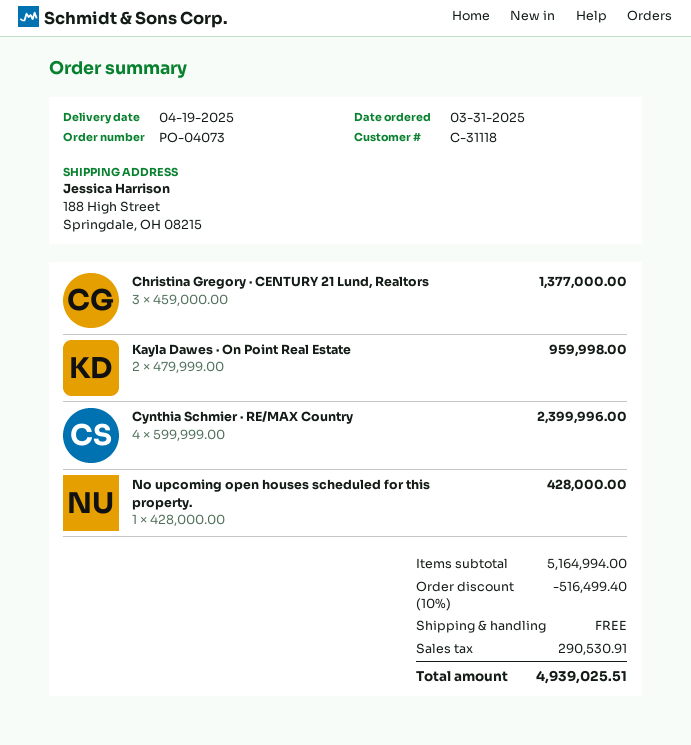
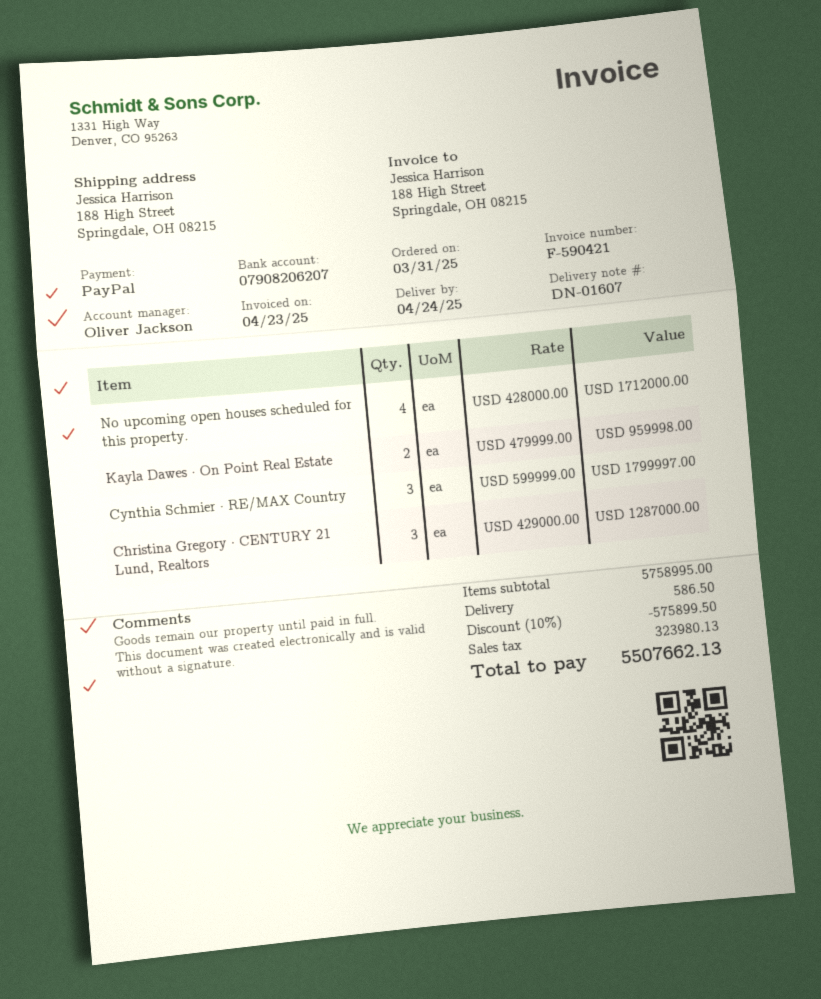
delivery date: 2025-04-19 -> 2025-04-24
Christina Gregory · CENTURY 21 Lund, Realtors: 3 x 459000.00 = 1377000.00 -> 3 x 429000.00 = 1287000.00
Cynthia Schmier · RE/MAX Country: 4 x 599999.00 = 2399996.00 -> 3 x 599999.00 = 1799997.00
No upcoming open houses scheduled for this property.: 1 x 428000.00 = 428000.00 -> 4 x 428000.00 = 1712000.00
subtotal: 5164994.00 -> 5758995.00
discount: 10% = 516499.40 -> 10% = 575899.50
shipping: 0.00 -> 586.50
tax: 290530.91 -> 323980.13
total: 4939025.51 -> 5507662.13

